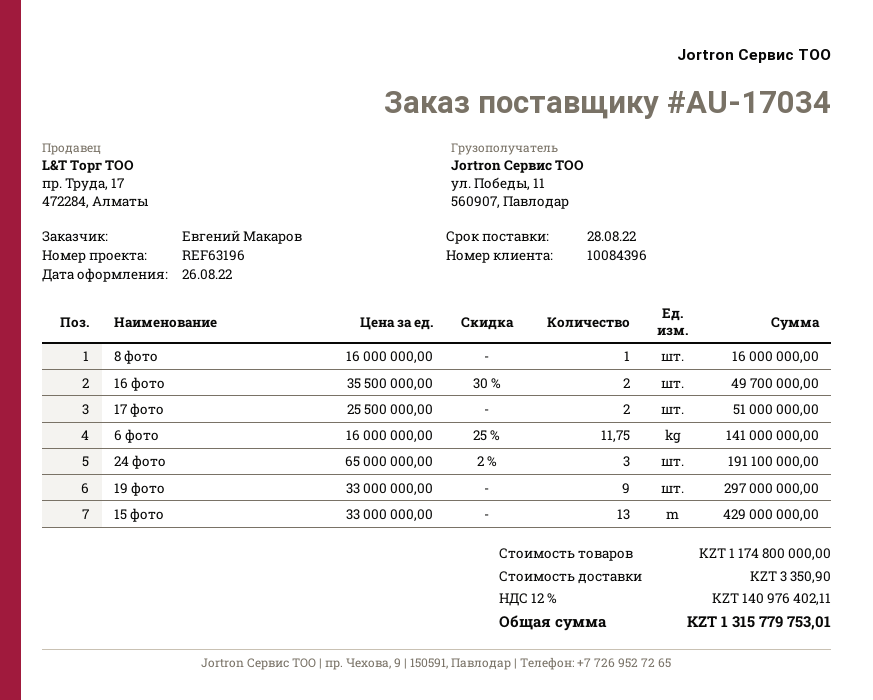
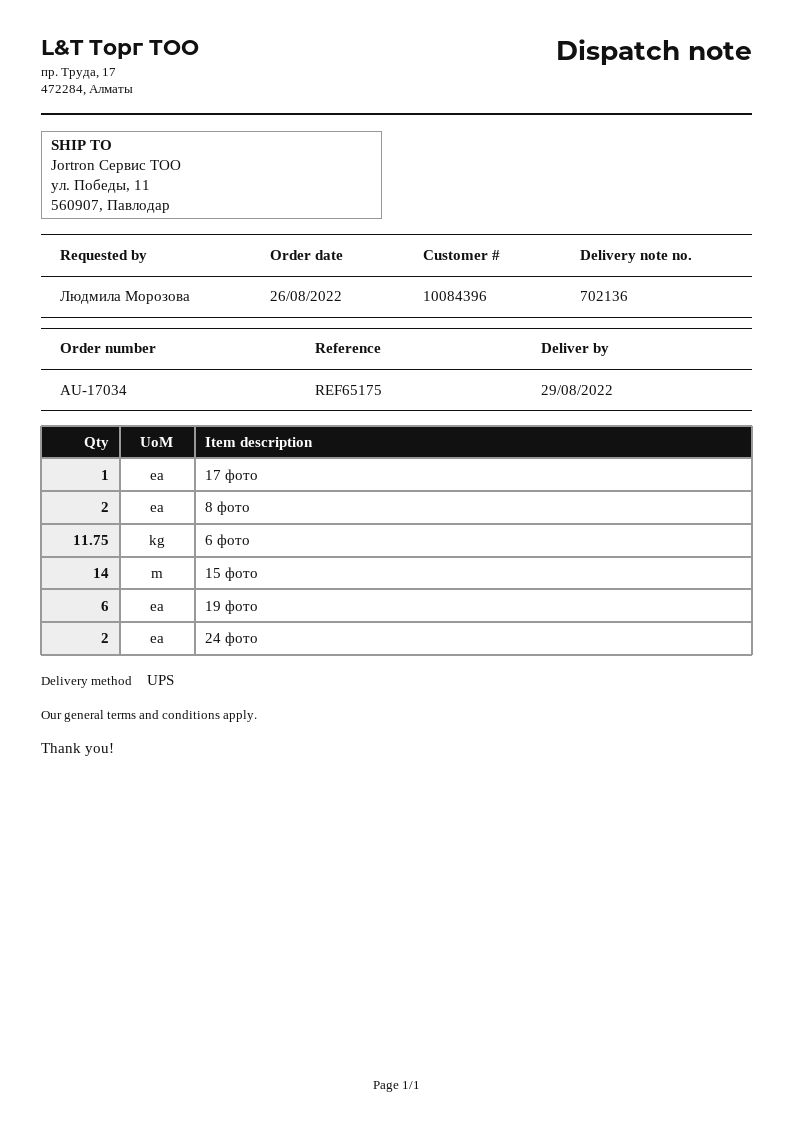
delivery date: 2022-08-28 -> 2022-08-29
reference: REF63196 -> REF65175
ordered by: Евгений Макаров -> Людмила Морозова
8 фото: 1 -> 2
16 фото: 2 -> none
17 фото: 2 -> 1
24 фото: 3 -> 2
19 фото: 9 -> 6
15 фото: 13 -> 14

